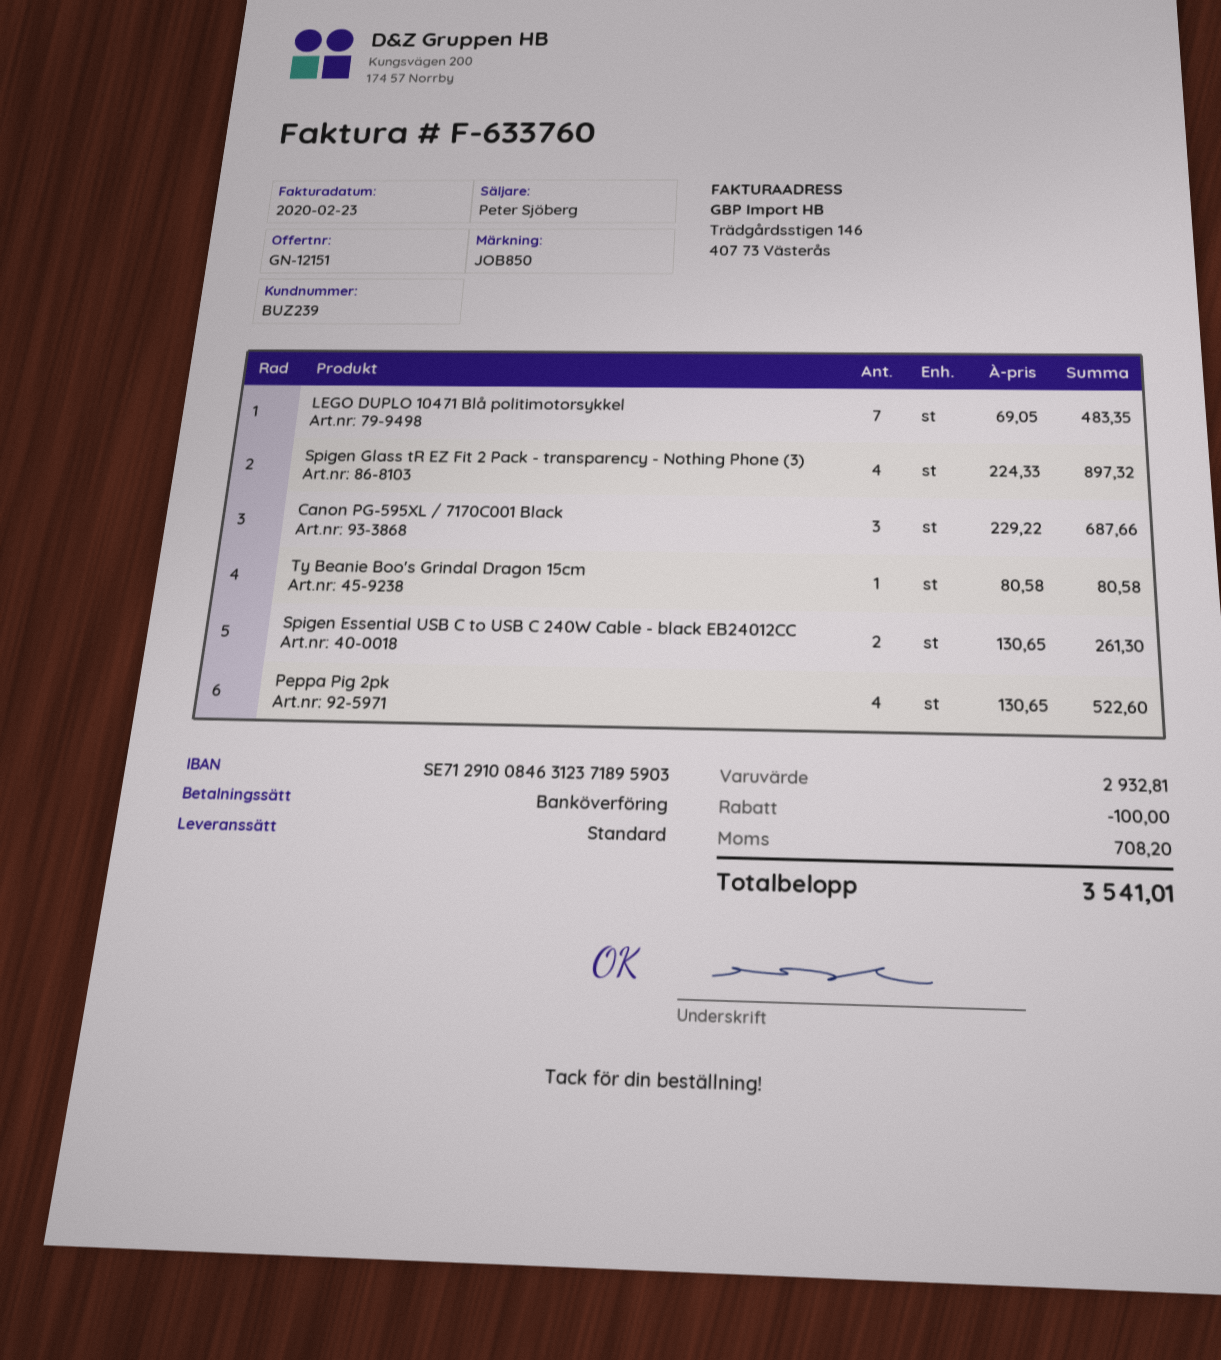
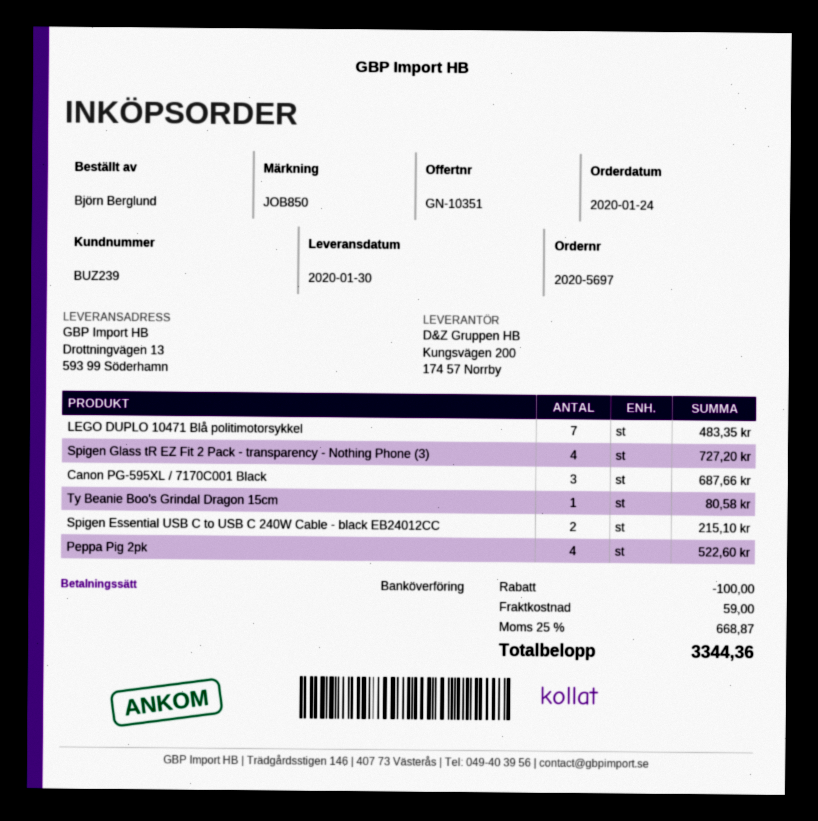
quote number: GN-12151 -> GN-10351
Spigen Glass tR EZ Fit 2 Pack - transparency - Nothing Phone (3): 4 for 897.32 -> 4 for 727.20
Spigen Essential USB C to USB C 240W Cable - black EB24012CC: 2 for 261.30 -> 2 for 215.10
shipping: none -> 59.00
tax: 708.20 -> 668.87
total: 3541.01 -> 3344.36

